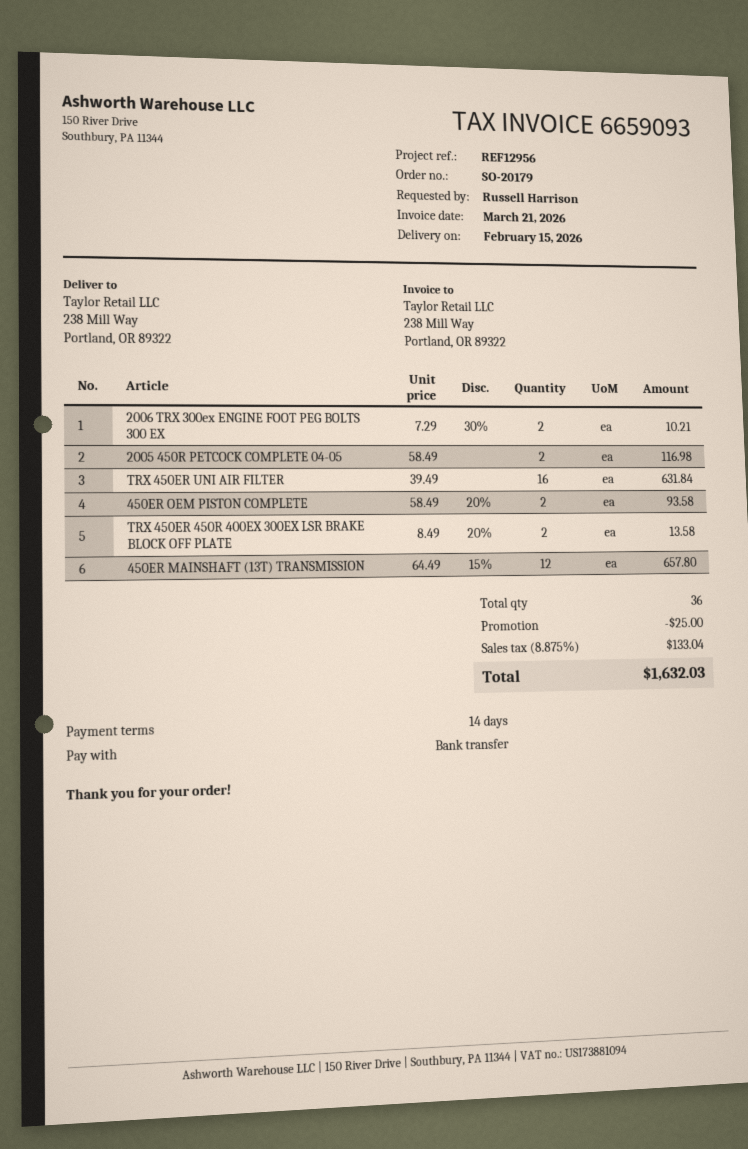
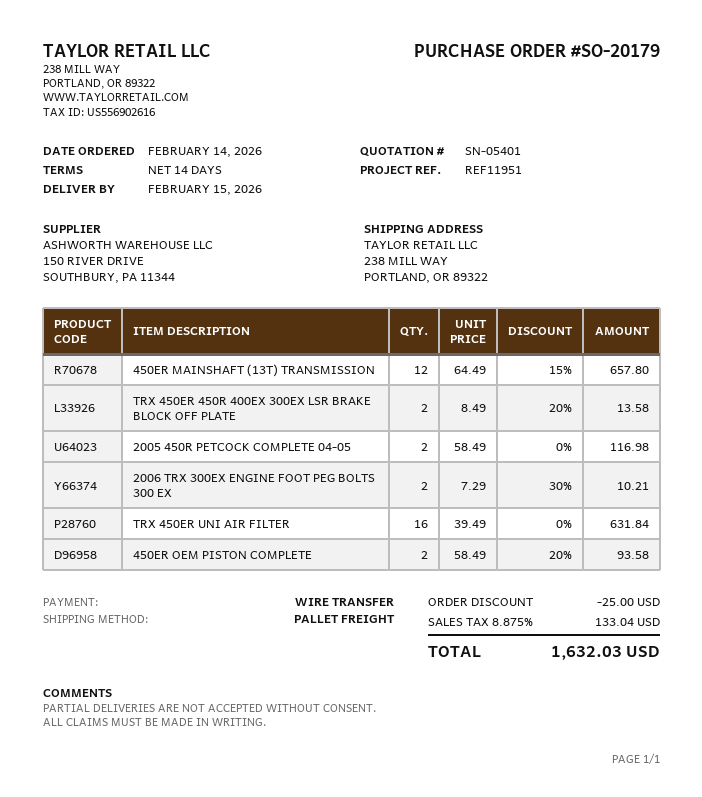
reference: REF12956 -> REF11951

